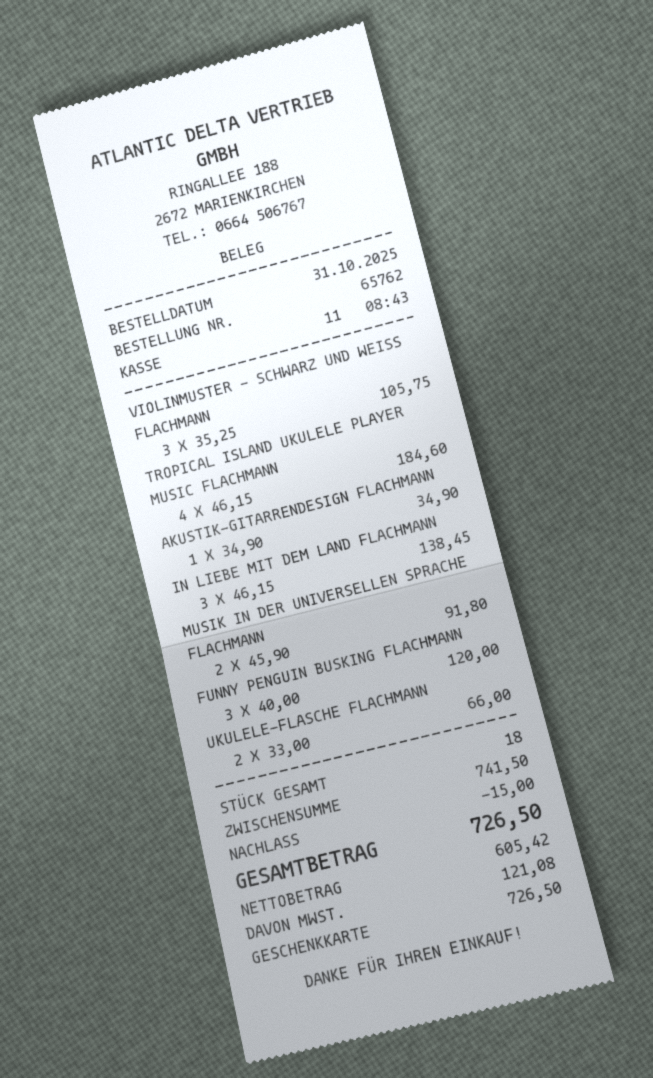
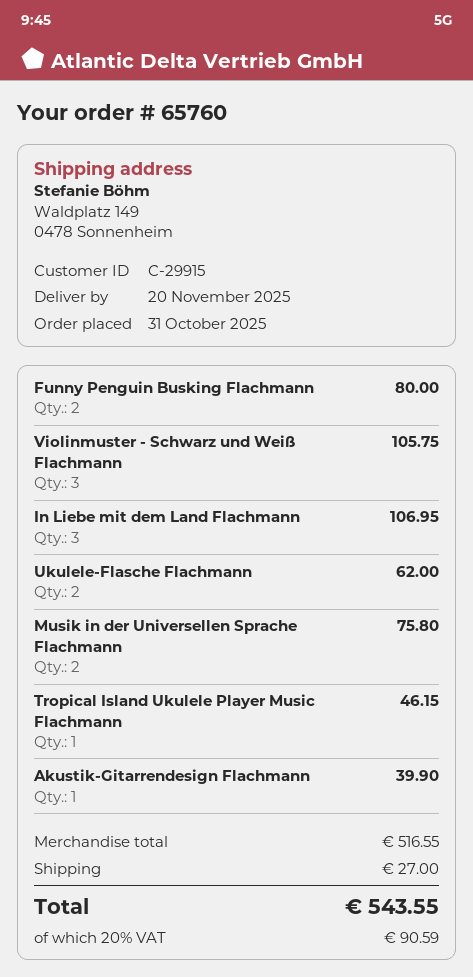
order number: 65762 -> 65760
TROPICAL ISLAND UKULELE PLAYER MUSIC FLACHMANN: 4 for 184.60 -> 1 for 46.15
AKUSTIK-GITARRENDESIGN FLACHMANN: 1 for 34.90 -> 1 for 39.90
IN LIEBE MIT DEM LAND FLACHMANN: 3 for 138.45 -> 3 for 106.95
MUSIK IN DER UNIVERSELLEN SPRACHE FLACHMANN: 2 for 91.80 -> 2 for 75.80
FUNNY PENGUIN BUSKING FLACHMANN: 3 for 120.00 -> 2 for 80.00
UKULELE-FLASCHE FLACHMANN: 2 for 66.00 -> 2 for 62.00
subtotal: 741.50 -> 516.55
discount: 15.00 -> none
shipping: none -> 27.00
tax: 121.08 -> 90.59
total: 726.50 -> 543.55

